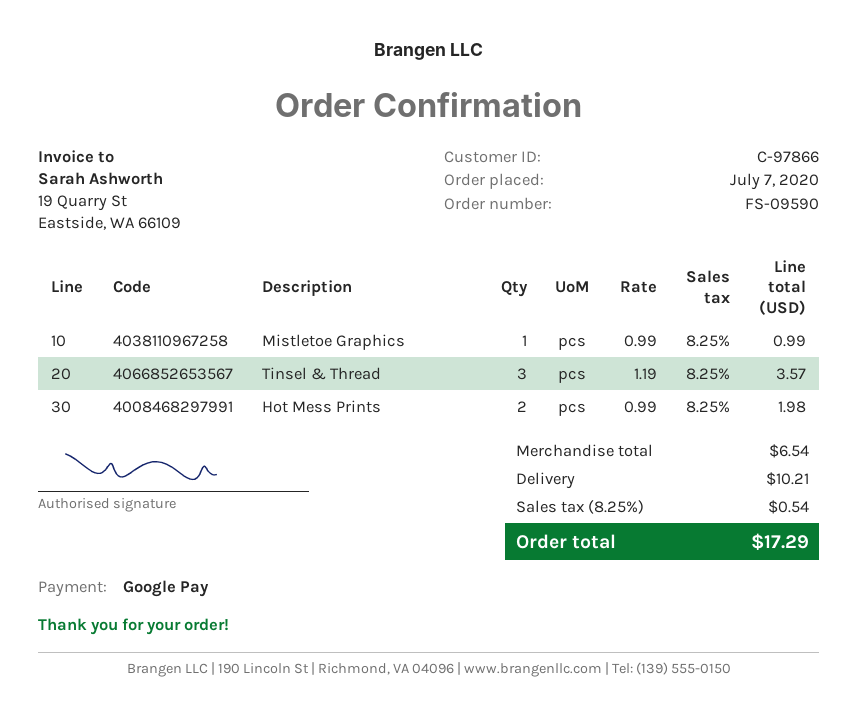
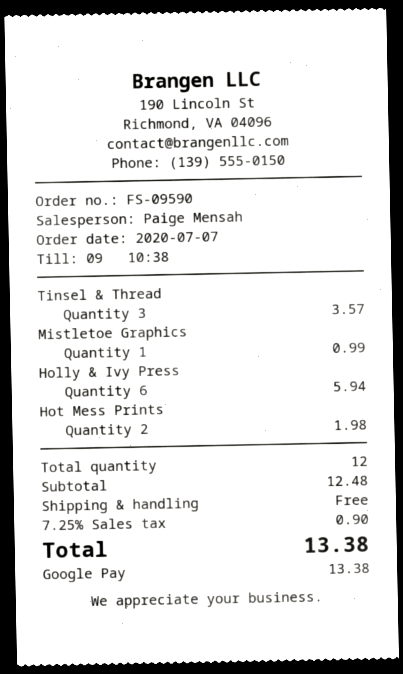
Holly & Ivy Press: none -> 6 for 5.94
subtotal: 6.54 -> 12.48
shipping: 10.21 -> 0.00
tax: 8.25% = 0.54 -> 7.25% = 0.90
total: 17.29 -> 13.38

